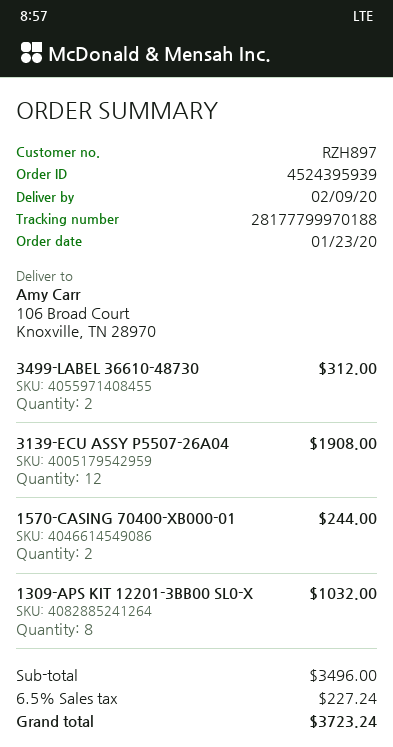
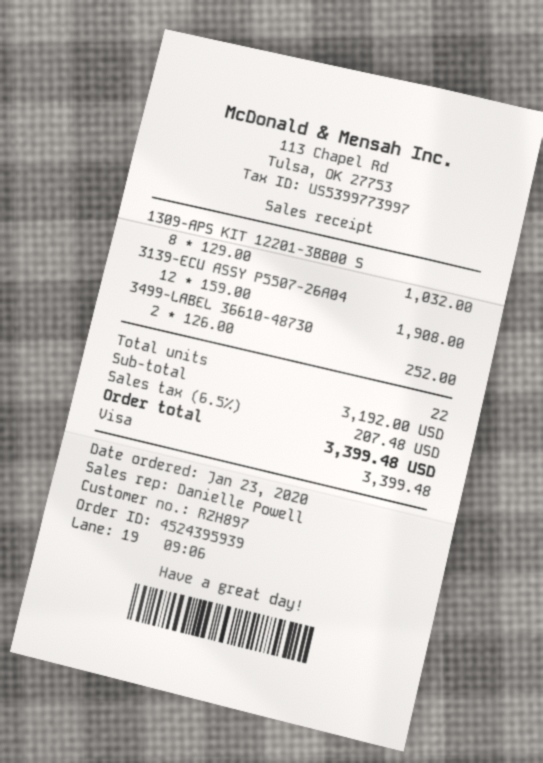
3499-LABEL 36610-48730: 2 for 312.00 -> 2 for 252.00
1570-CASING 70400-XB000-01: 2 for 244.00 -> none
subtotal: 3496.00 -> 3192.00
tax: 6.5% = 227.24 -> 6.5% = 207.48
total: 3723.24 -> 3399.48

